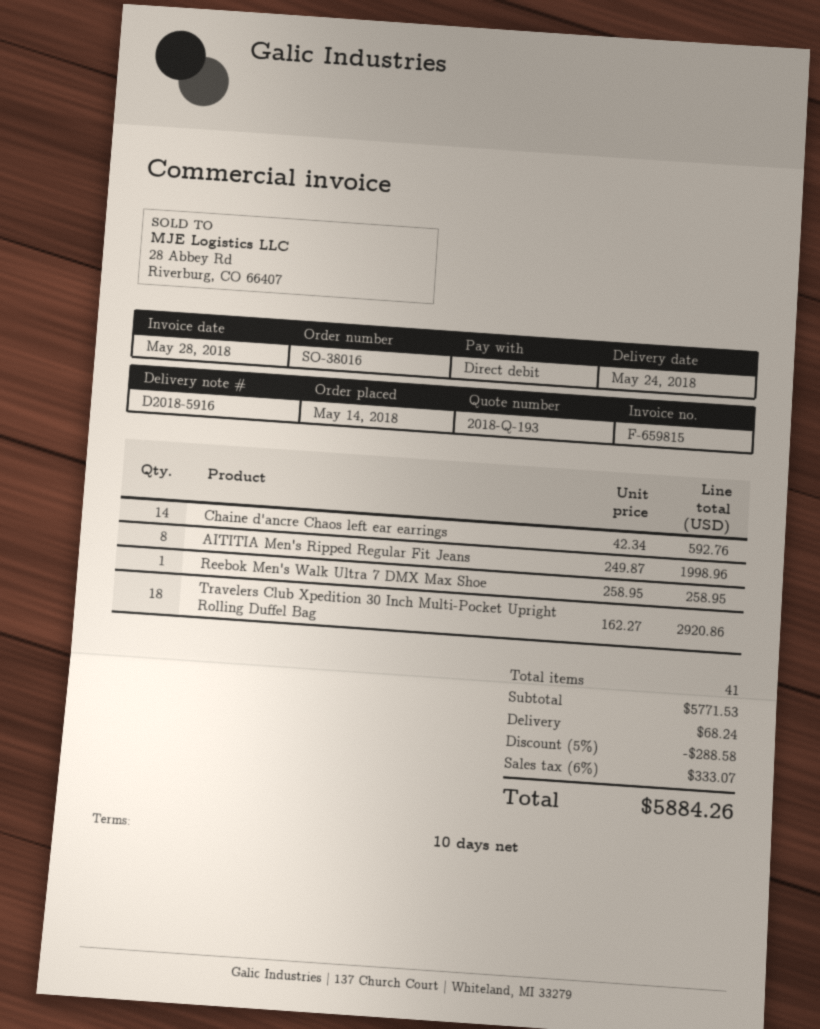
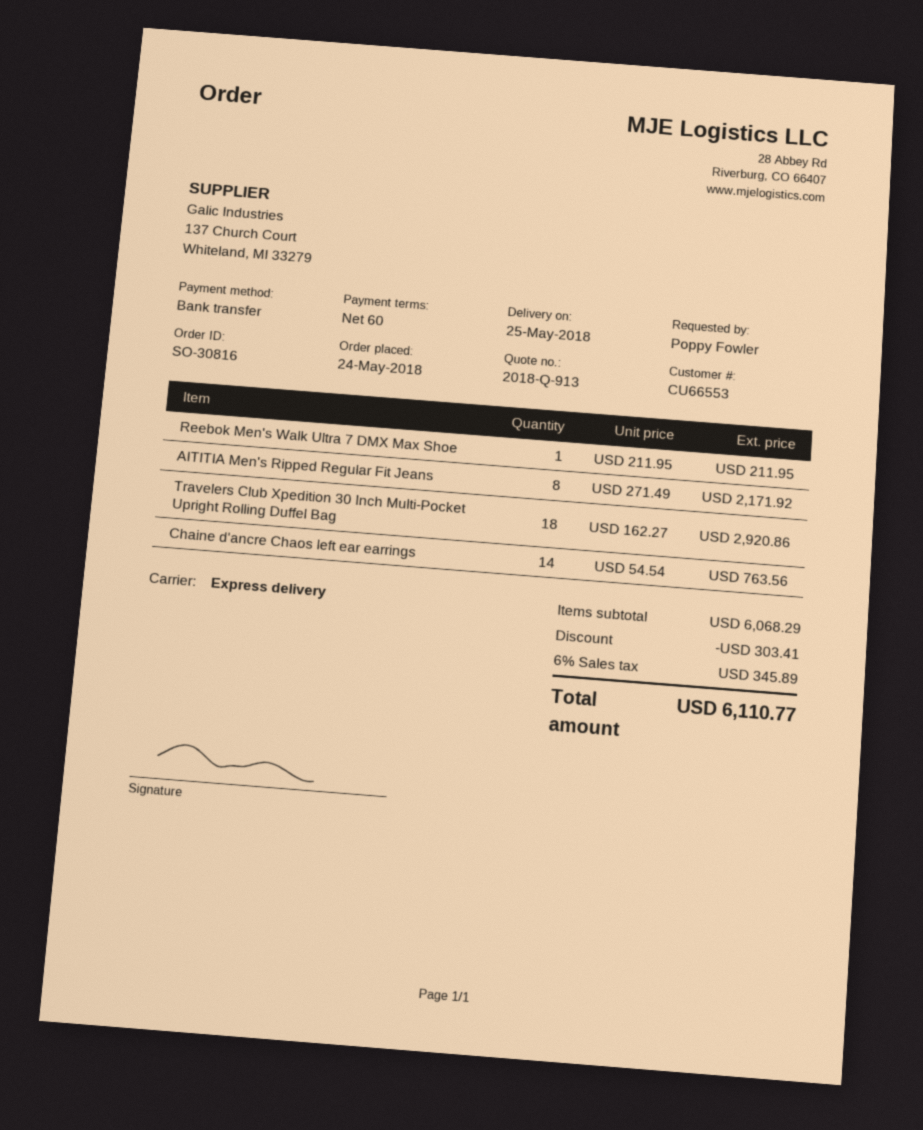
quote number: 2018-Q-193 -> 2018-Q-913
order number: SO-38016 -> SO-30816
order date: 2018-05-14 -> 2018-05-24
delivery date: 2018-05-24 -> 2018-05-25
payment terms: 10 days -> 60 days
payment method: direct debit -> bank transfer
Chaine d'ancre Chaos left ear earrings: 14 x 42.34 = 592.76 -> 14 x 54.54 = 763.56
AITITIA Men's Ripped Regular Fit Jeans: 8 x 249.87 = 1998.96 -> 8 x 271.49 = 2171.92
Reebok Men's Walk Ultra 7 DMX Max Shoe: 1 x 258.95 = 258.95 -> 1 x 211.95 = 211.95
subtotal: 5771.53 -> 6068.29
discount: 288.58 -> 303.41
shipping: 68.24 -> none
tax: 6% = 333.07 -> 6% = 345.89
total: 5884.26 -> 6110.77

